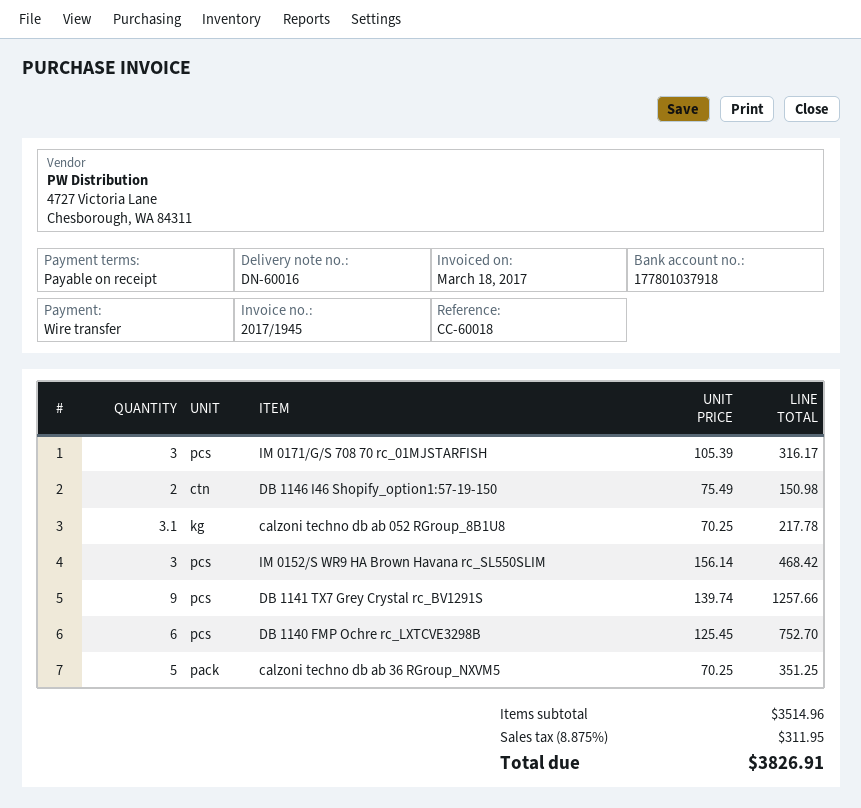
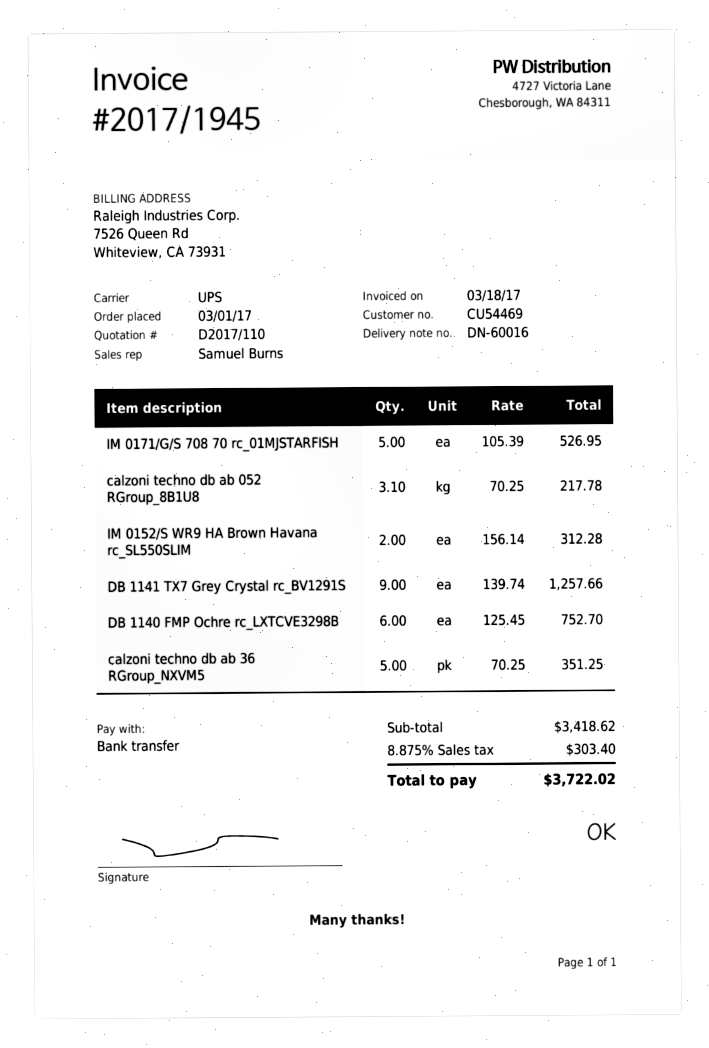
IM 0171/G/S 708 70 rc_01MJSTARFISH: 3 x 105.39 = 316.17 -> 5 x 105.39 = 526.95
DB 1146 I46 Shopify_option1:57-19-150: 2 x 75.49 = 150.98 -> none
IM 0152/S WR9 HA Brown Havana rc_SL550SLIM: 3 x 156.14 = 468.42 -> 2 x 156.14 = 312.28
subtotal: 3514.96 -> 3418.62
tax: 8.875% = 311.95 -> 8.875% = 303.40
total: 3826.91 -> 3722.02

